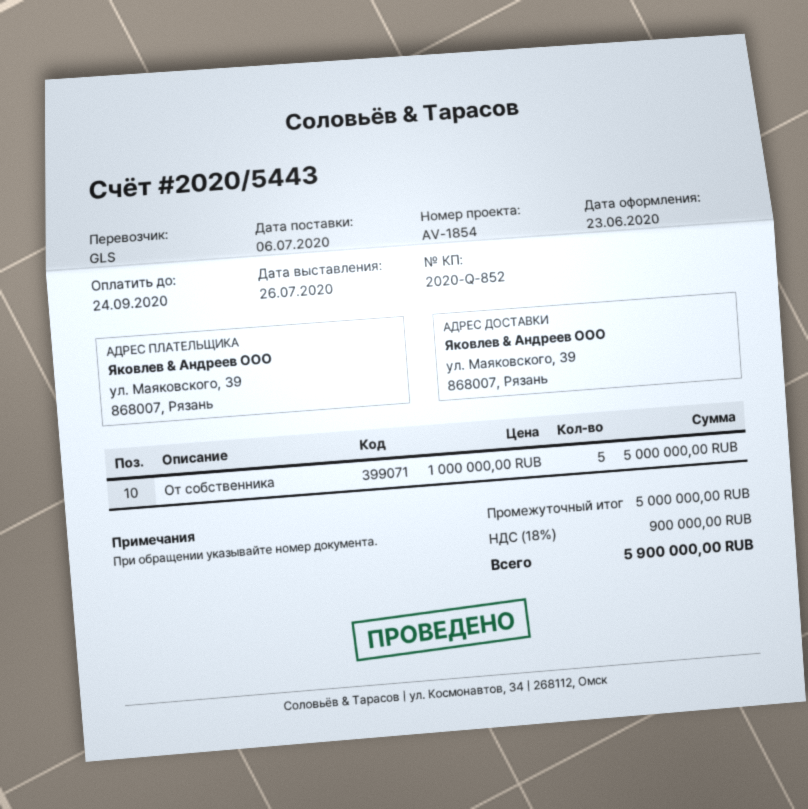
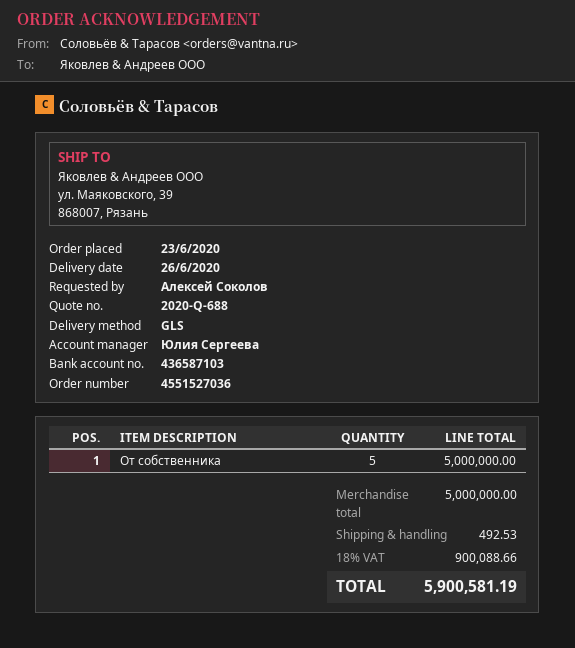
quote number: 2020-Q-852 -> 2020-Q-688
delivery date: 2020-07-06 -> 2020-06-26
shipping: none -> 492.53
tax: 18% = 900000.00 -> 18% = 900088.66
total: 5900000.00 -> 5900581.19

